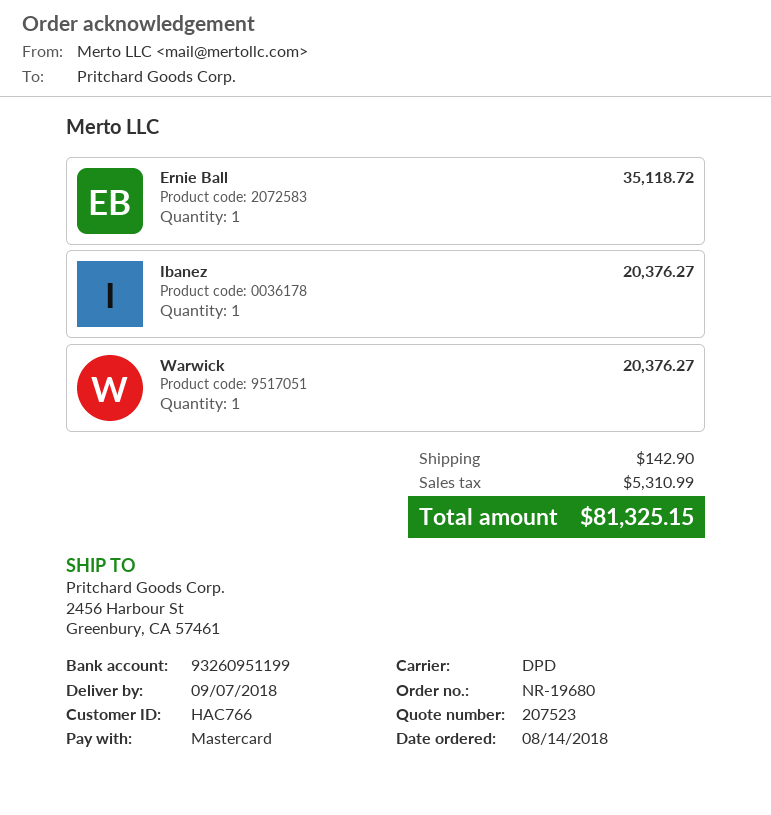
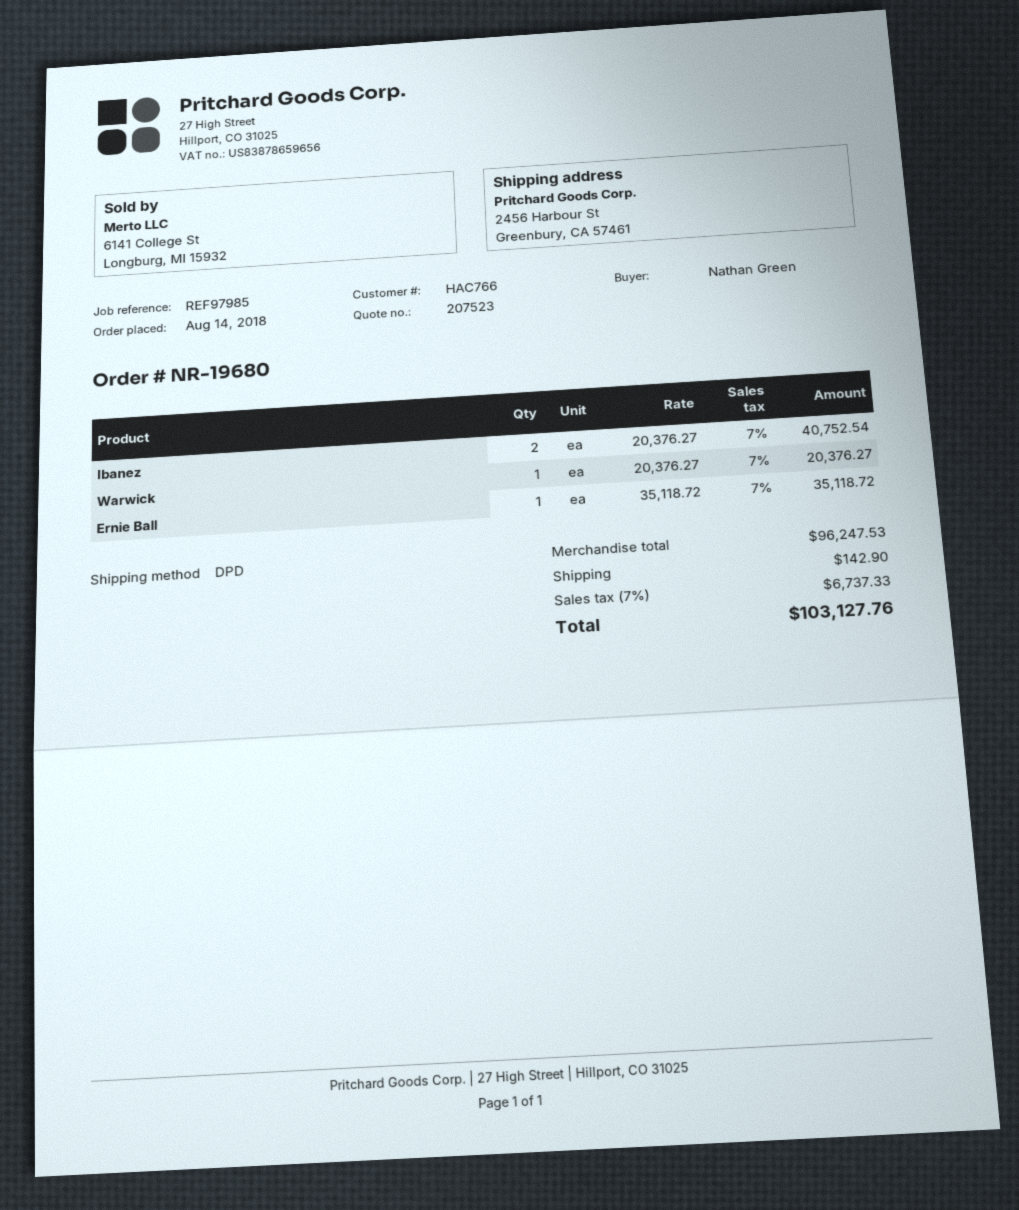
Ibanez: 1 for 20376.27 -> 2 for 40752.54
tax: 5310.99 -> 6737.33
total: 81325.15 -> 103127.76

